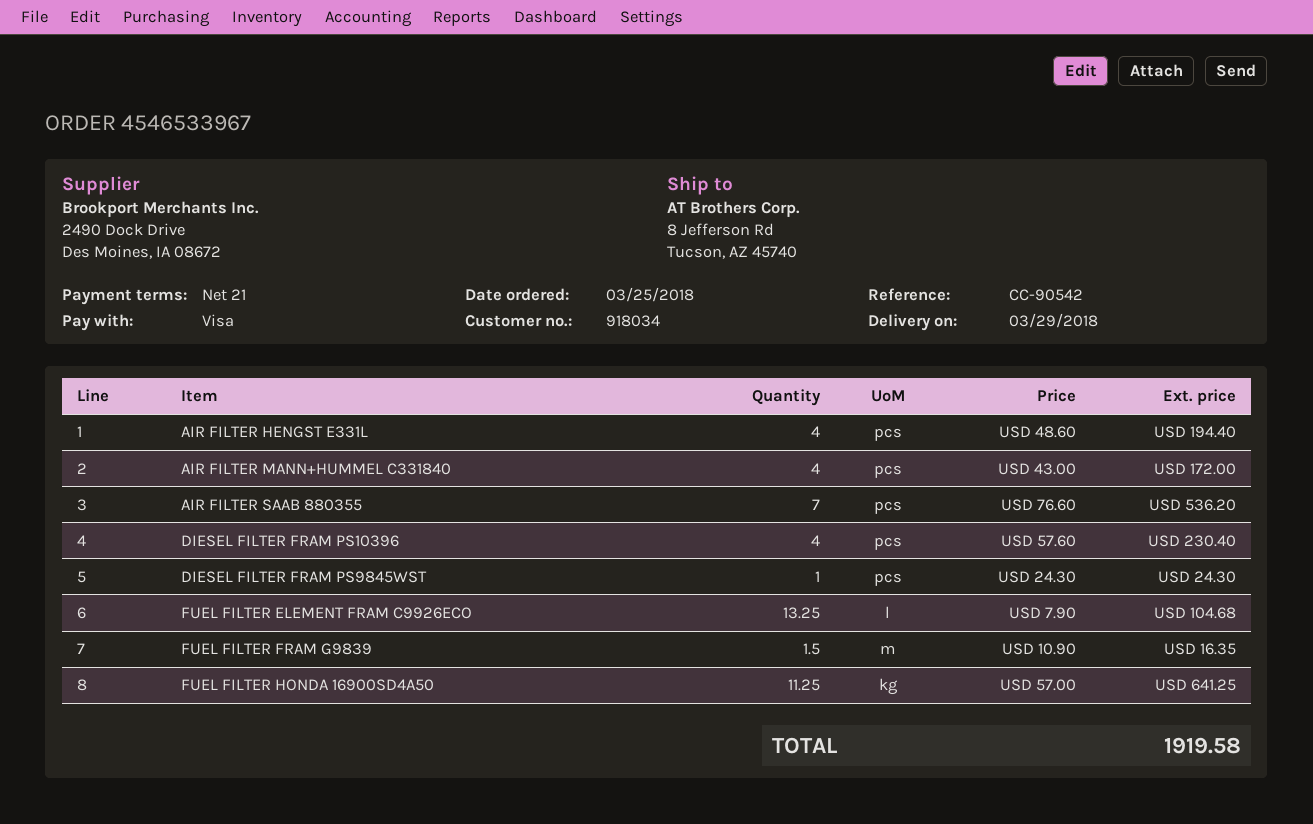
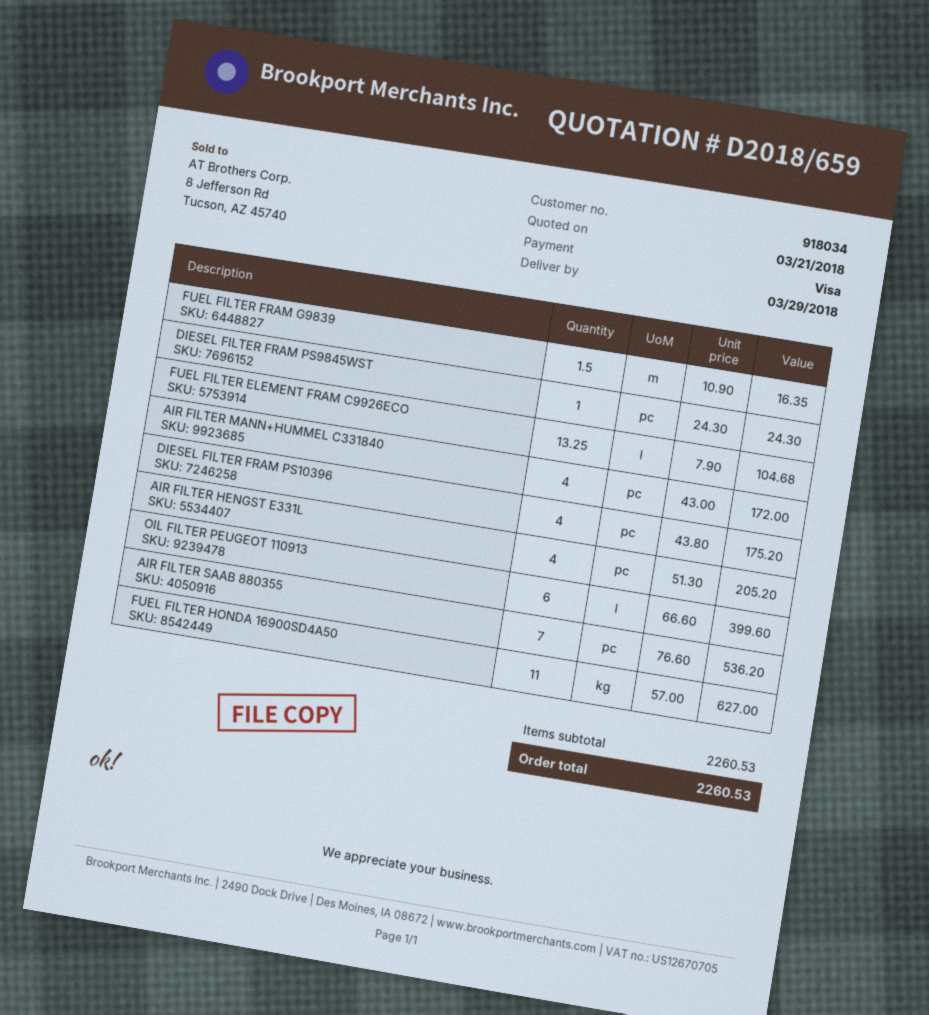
AIR FILTER HENGST E331L: 4 x 48.60 = 194.40 -> 4 x 51.30 = 205.20
DIESEL FILTER FRAM PS10396: 4 x 57.60 = 230.40 -> 4 x 43.80 = 175.20
FUEL FILTER HONDA 16900SD4A50: 11.25 x 57.00 = 641.25 -> 11 x 57.00 = 627.00
OIL FILTER PEUGEOT 110913: none -> 6 x 66.60 = 399.60
total: 1919.58 -> 2260.53

